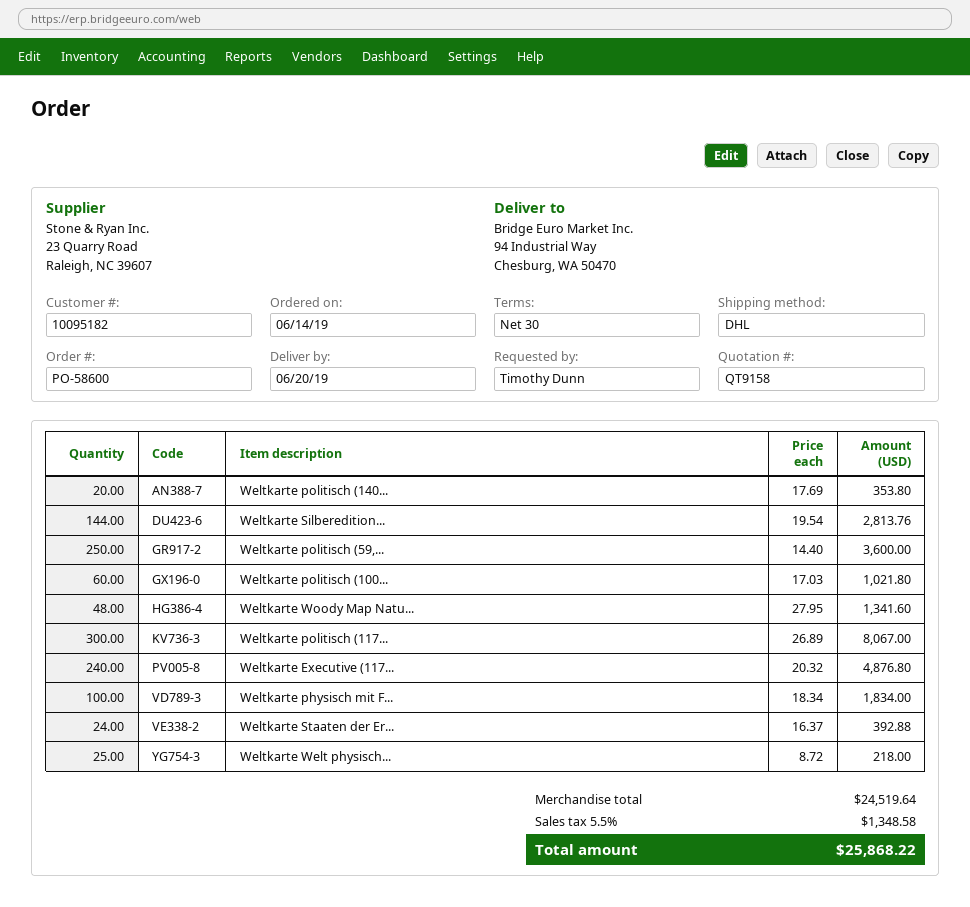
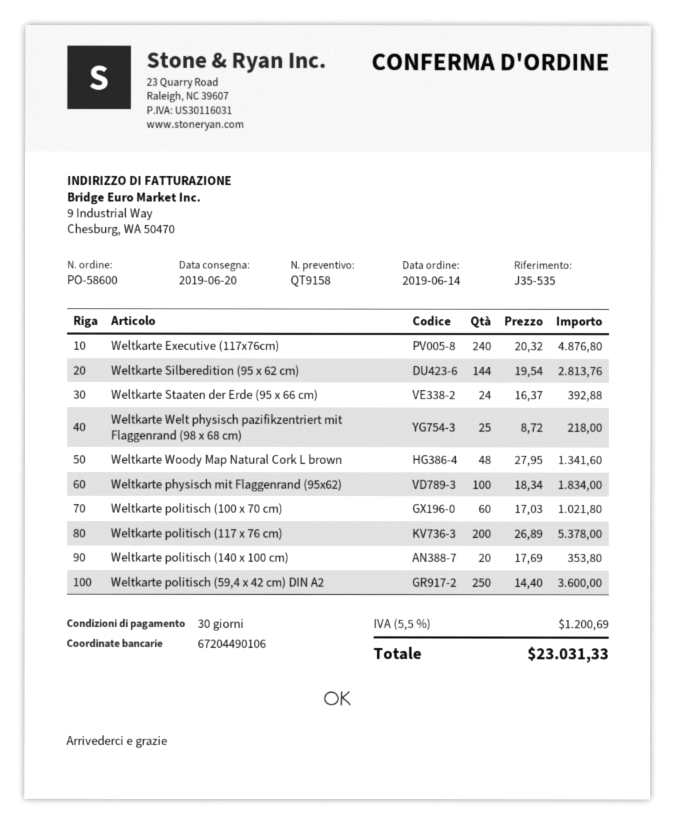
Weltkarte politisch (117...: 300 x 26.89 = 8067.00 -> 200 x 26.89 = 5378.00
tax: 5.5% = 1348.58 -> 5.5% = 1200.69
total: 25868.22 -> 23031.33

